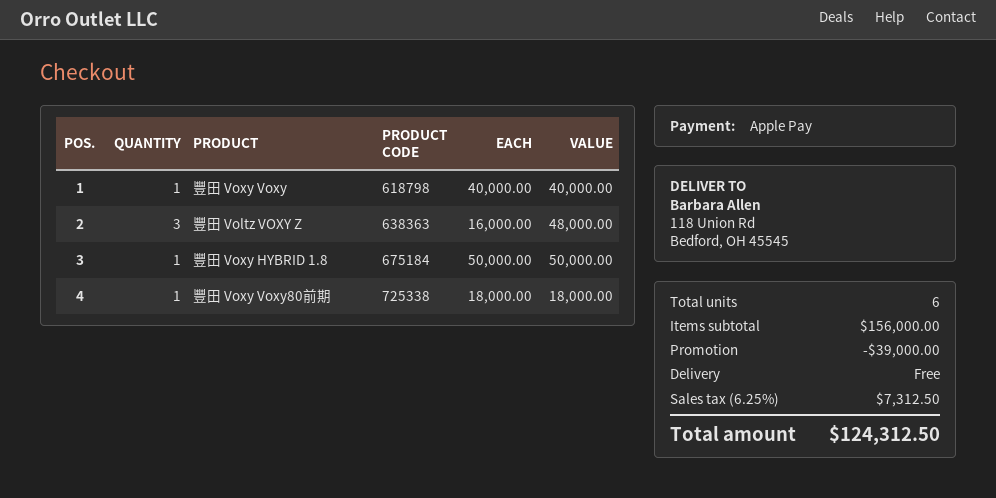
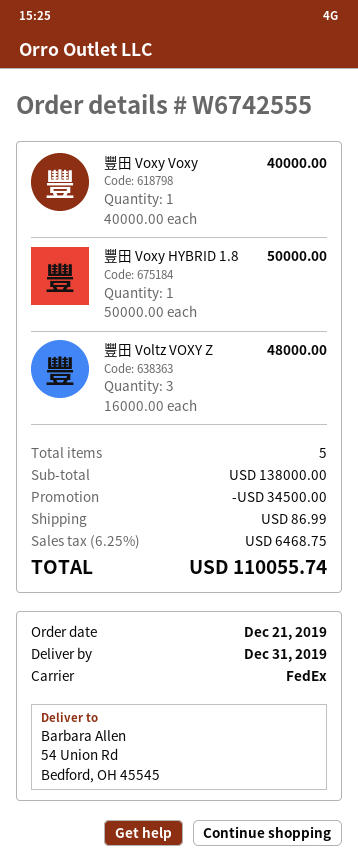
ship to: 118 Union Rd, Bedford, OH 45545 -> 54 Union Rd, Bedford, OH 45545
豐田 Voxy Voxy80前期: 1 x 18000.00 = 18000.00 -> none
total quantity: 6 -> 5
subtotal: 156000.00 -> 138000.00
discount: 39000.00 -> 34500.00
shipping: 0.00 -> 86.99
tax: 6.25% = 7312.50 -> 6.25% = 6468.75
total: 124312.50 -> 110055.74

